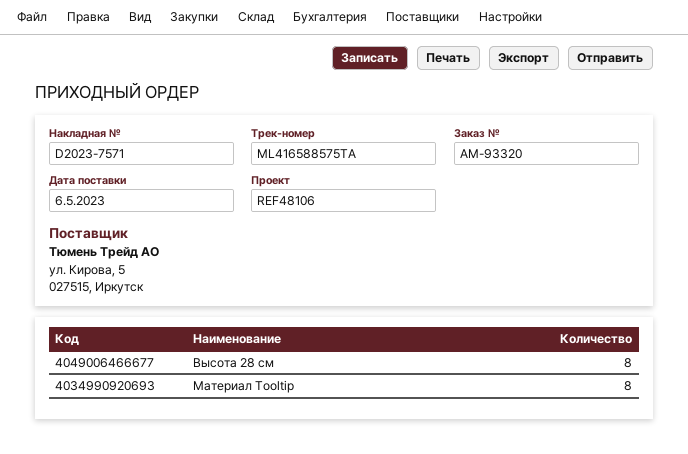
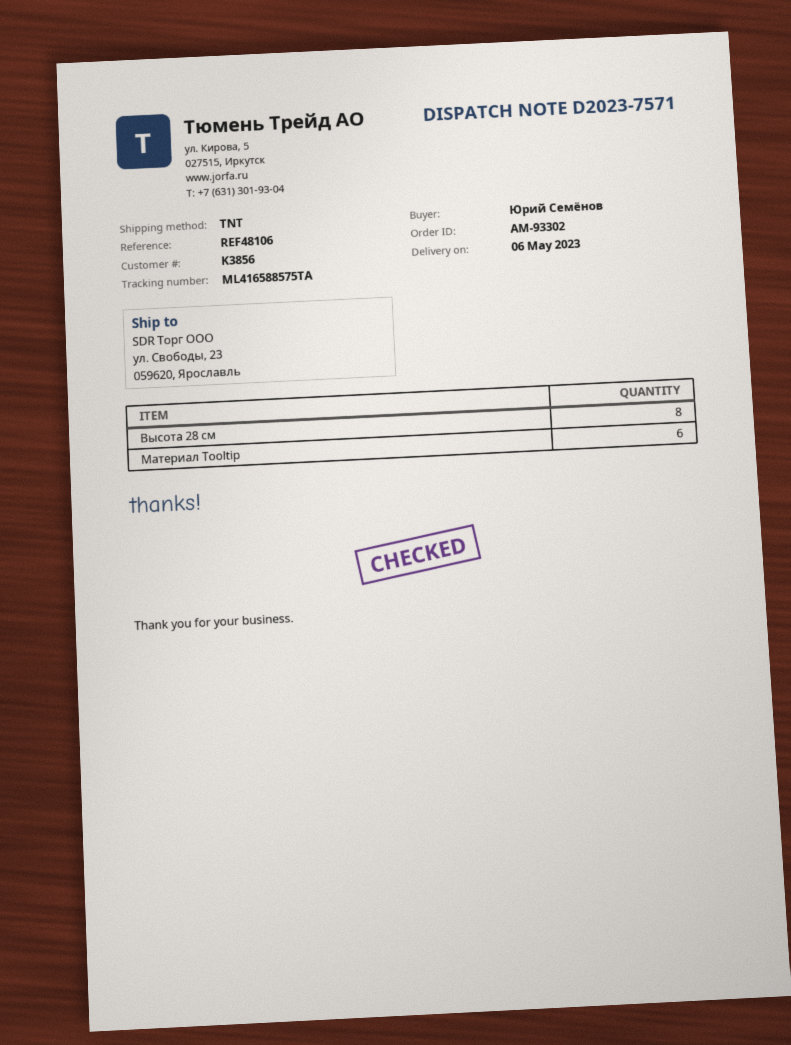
order number: AM-93320 -> AM-93302
Материал Tooltip: 8 -> 6

